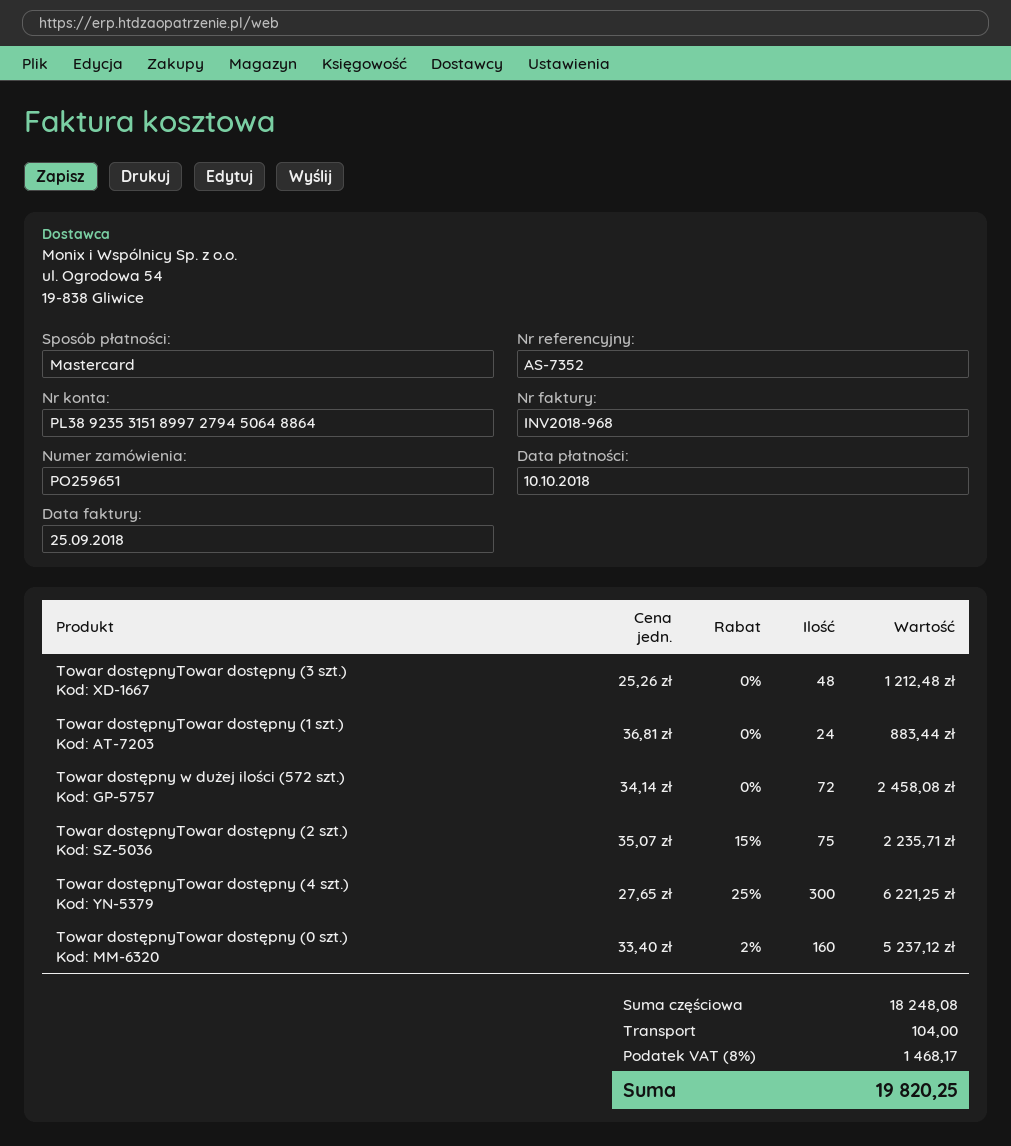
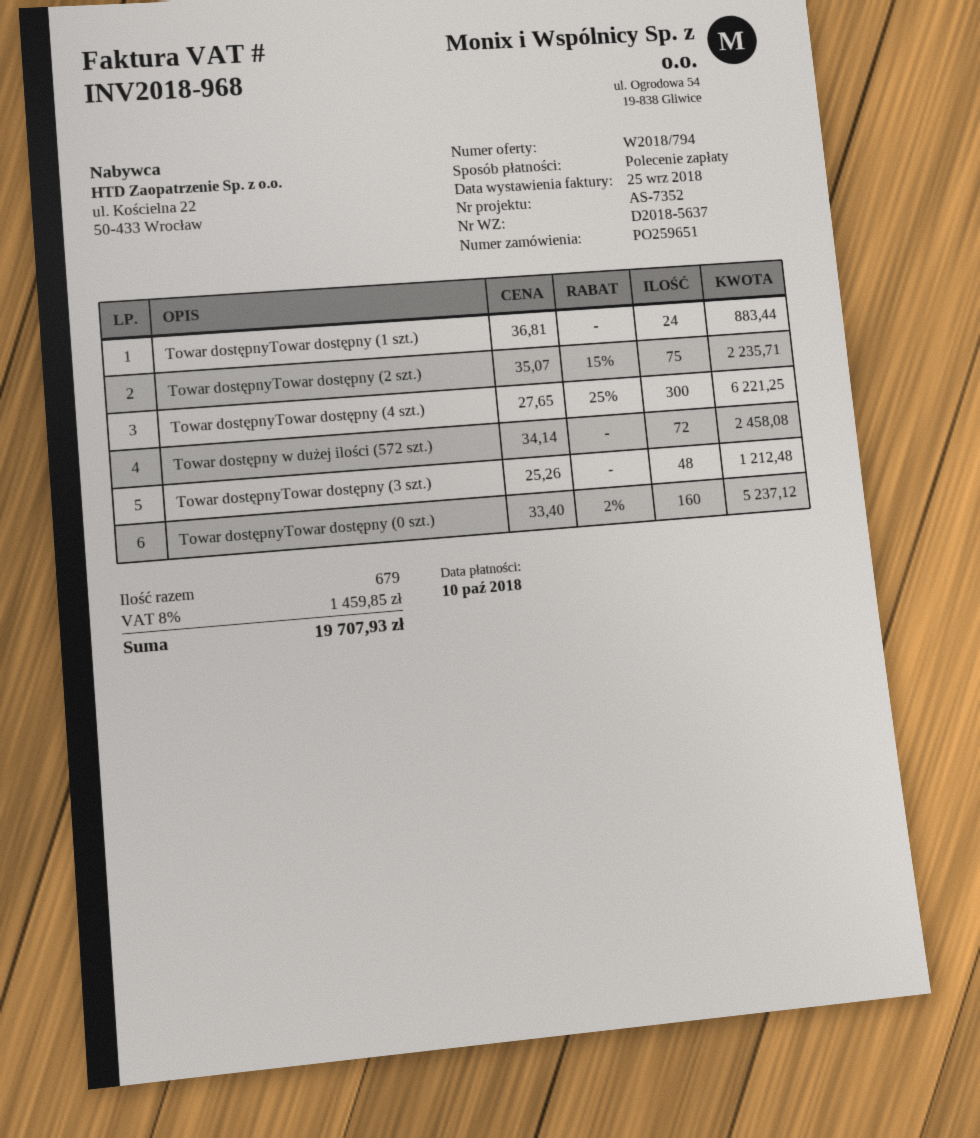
payment method: Mastercard -> direct debit
shipping: 104.00 -> none
tax: 8% = 1468.17 -> 8% = 1459.85
total: 19820.25 -> 19707.93

